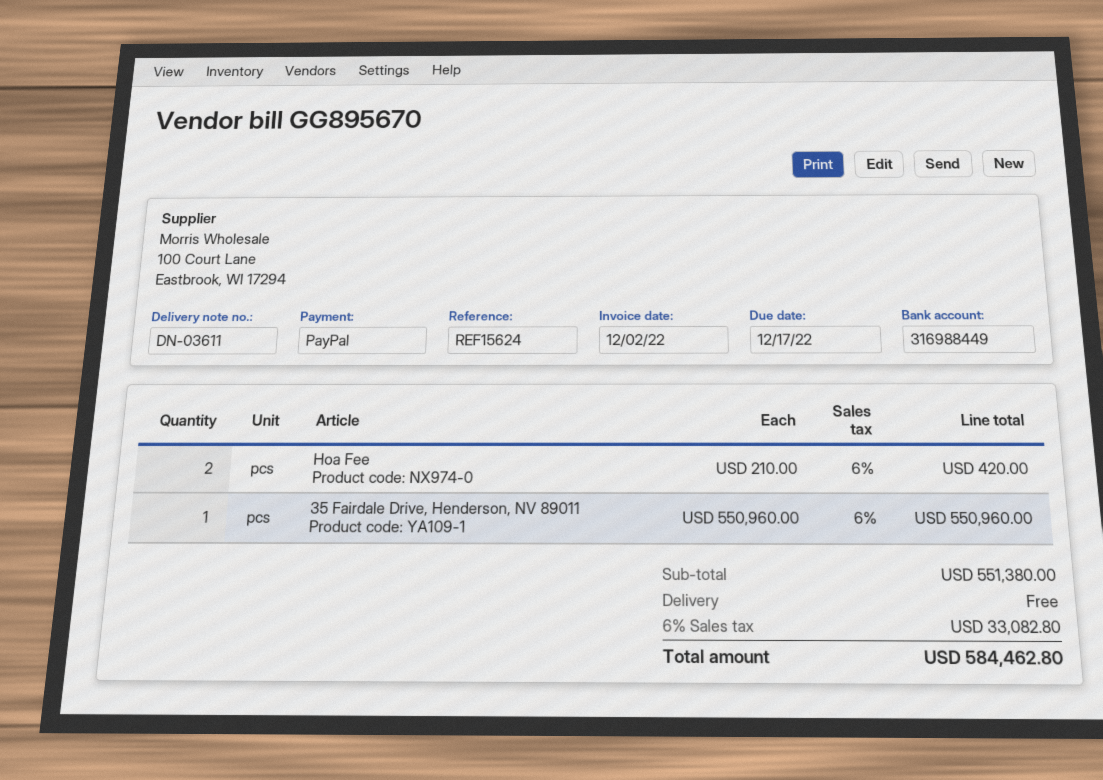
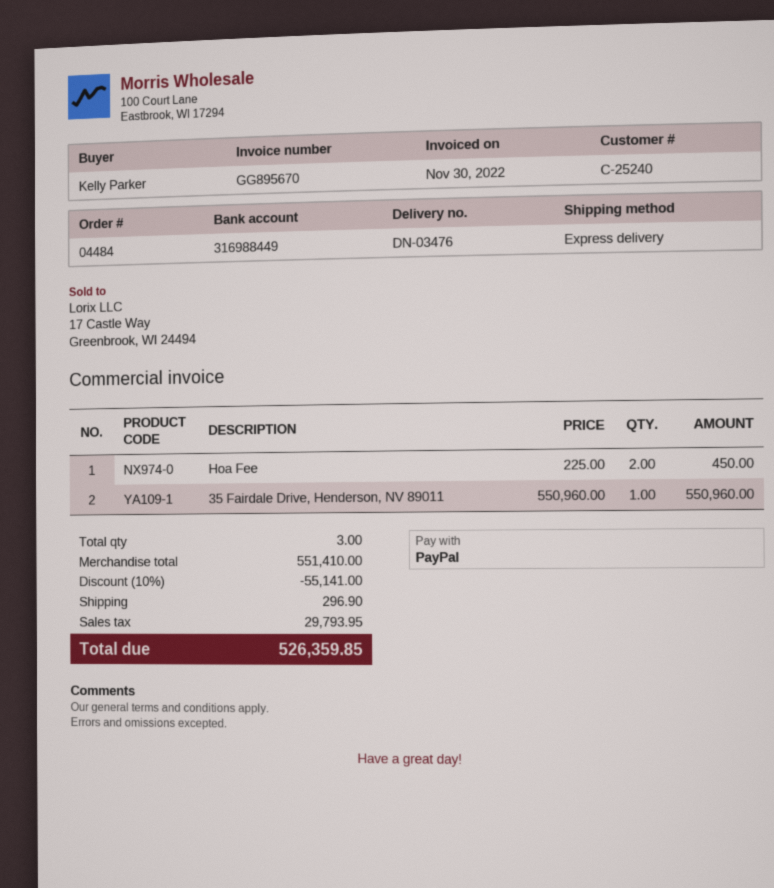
delivery note number: DN-03611 -> DN-03476
invoice date: 2022-12-02 -> 2022-11-30
Hoa Fee: 2 x 210.00 = 420.00 -> 2 x 225.00 = 450.00
subtotal: 551380.00 -> 551410.00
discount: none -> 10% = 55141.00
shipping: 0.00 -> 296.90
tax: 33082.80 -> 29793.95
total: 584462.80 -> 526359.85

